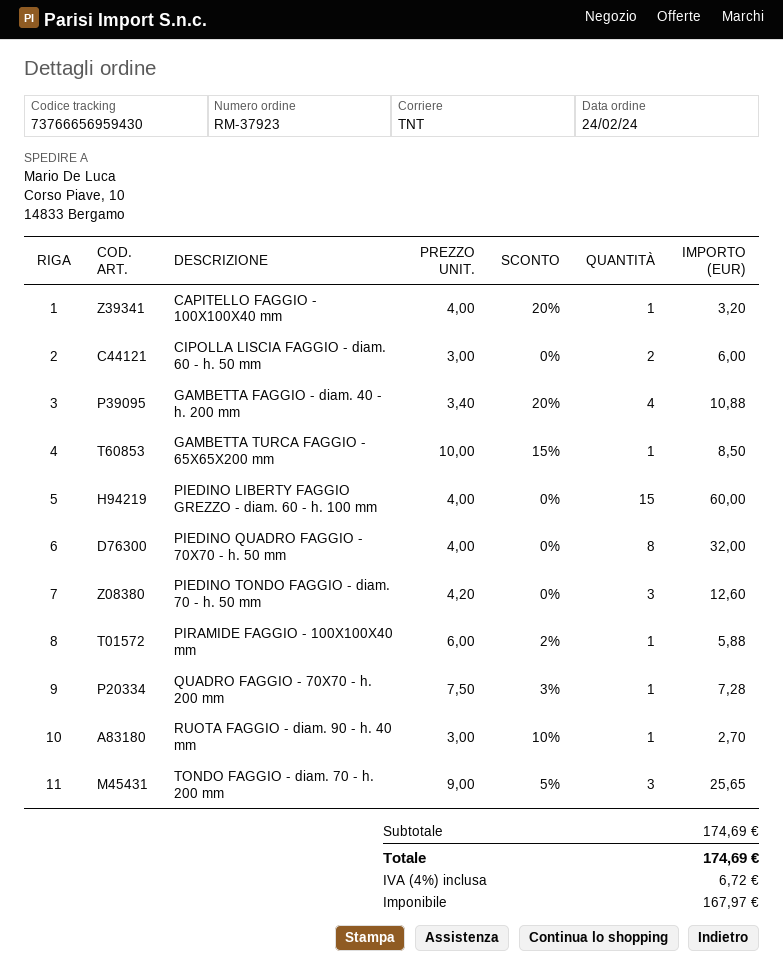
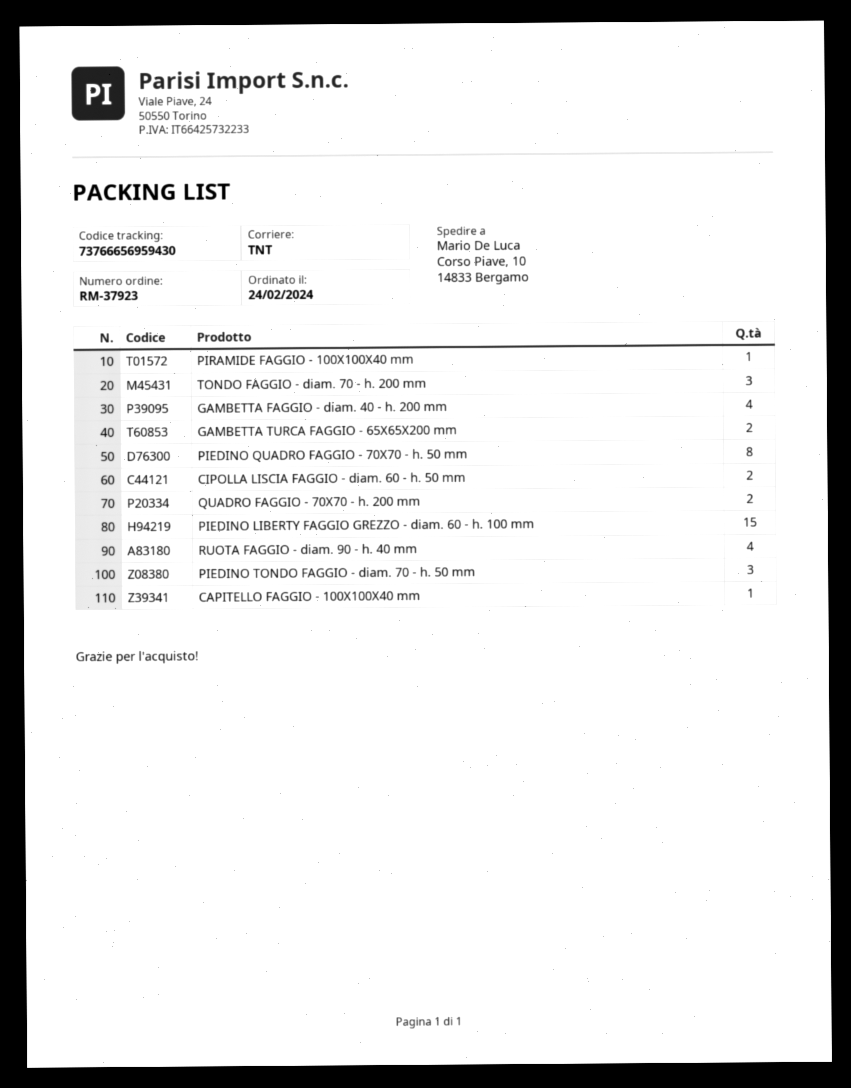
GAMBETTA TURCA FAGGIO - 65X65X200 mm: 1 -> 2
QUADRO FAGGIO - 70X70 - h. 200 mm: 1 -> 2
RUOTA FAGGIO - diam. 90 - h. 40 mm: 1 -> 4

